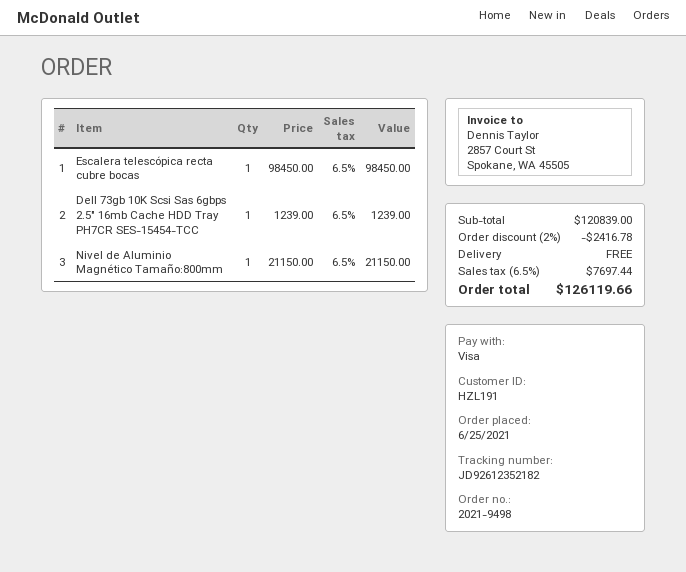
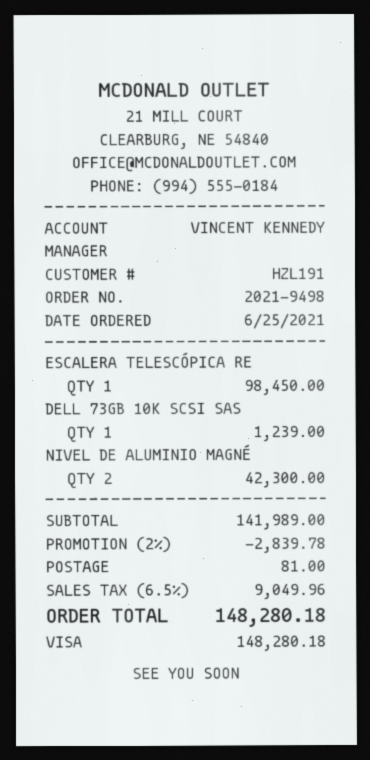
Nivel de Aluminio Magnético Tamaño:800mm: 1 for 21150.00 -> 2 for 42300.00
subtotal: 120839.00 -> 141989.00
discount: 2% = 2416.78 -> 2% = 2839.78
shipping: 0.00 -> 81.00
tax: 6.5% = 7697.44 -> 6.5% = 9049.96
total: 126119.66 -> 148280.18

